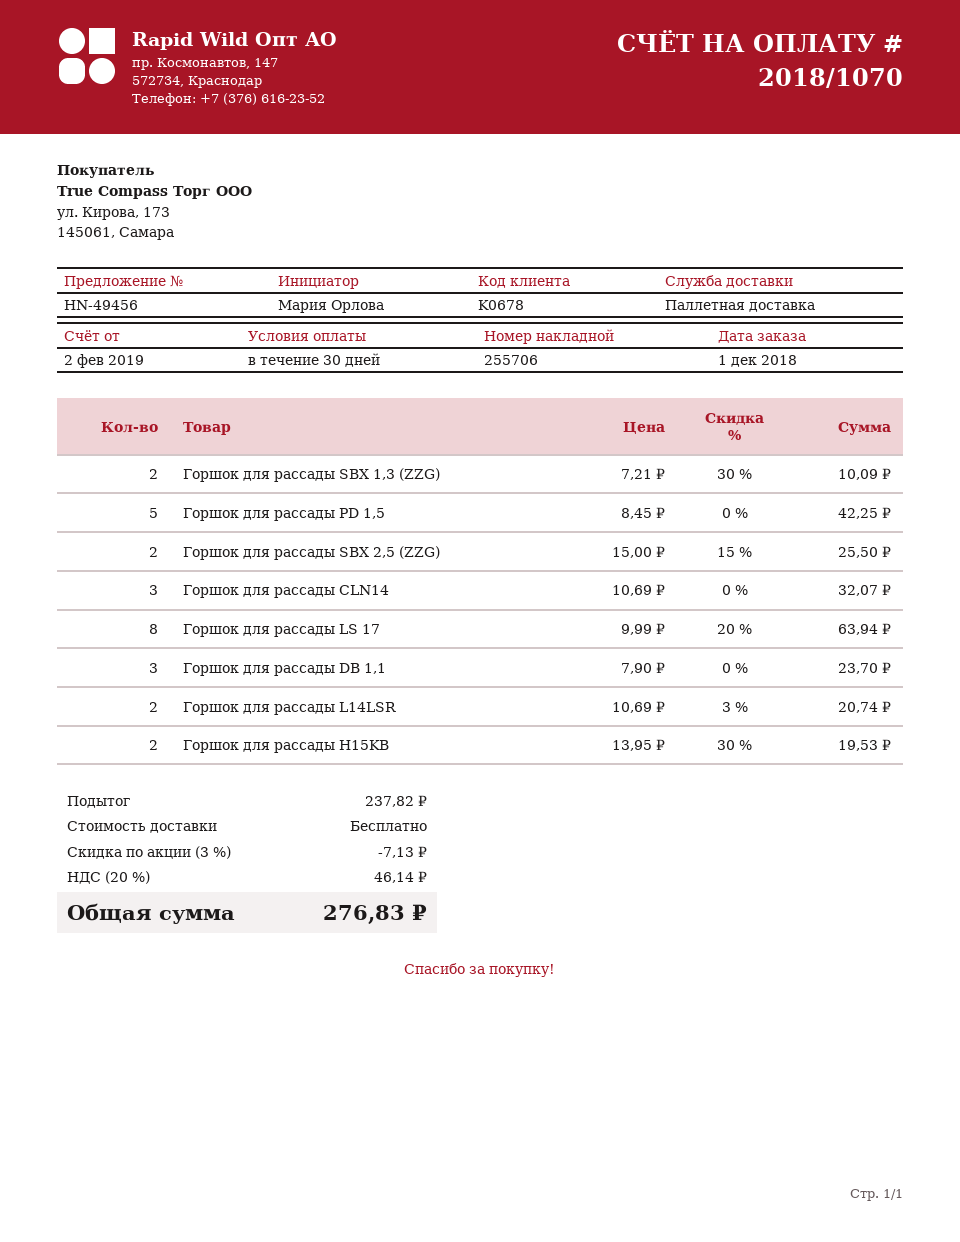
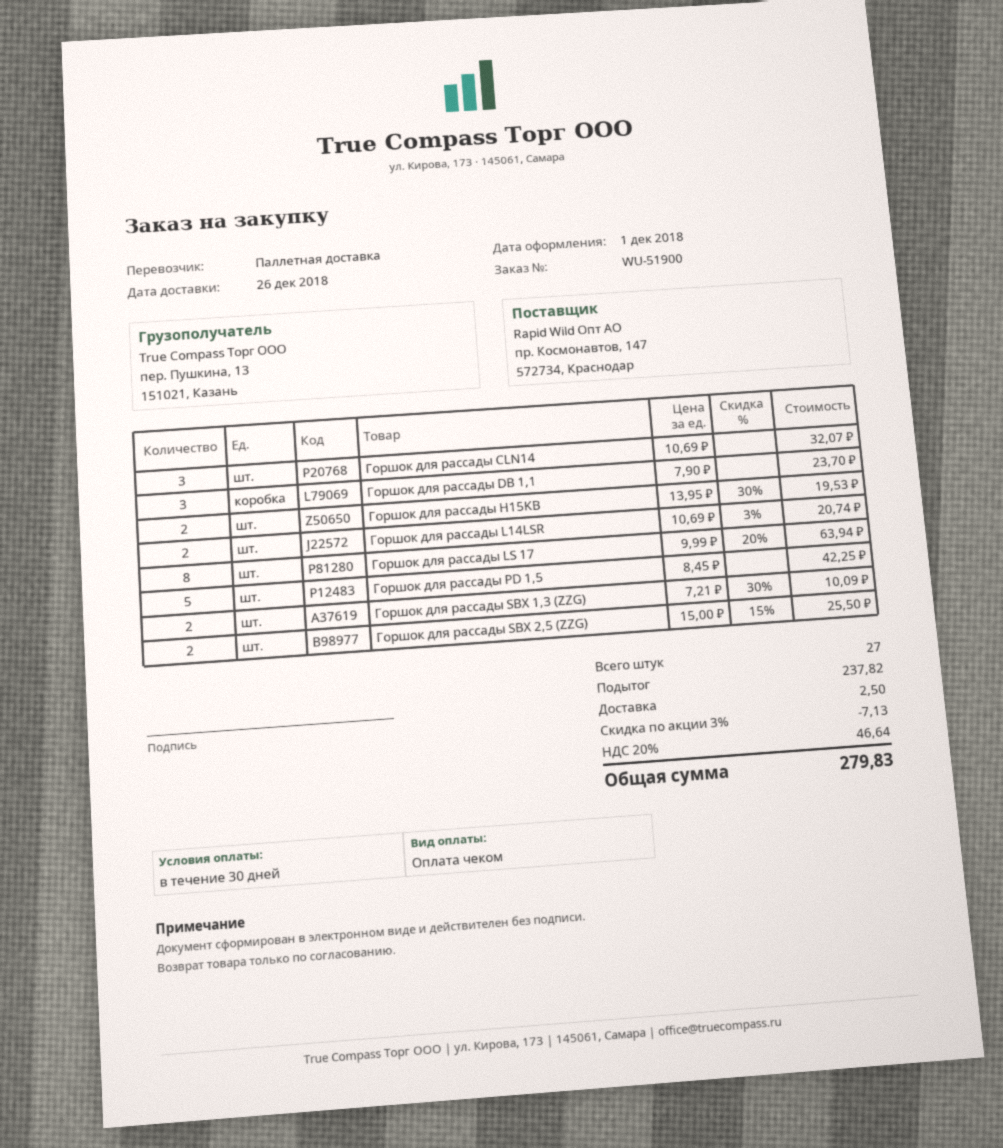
shipping: 0.00 -> 2.50
tax: 20% = 46.14 -> 20% = 46.64
total: 276.83 -> 279.83

